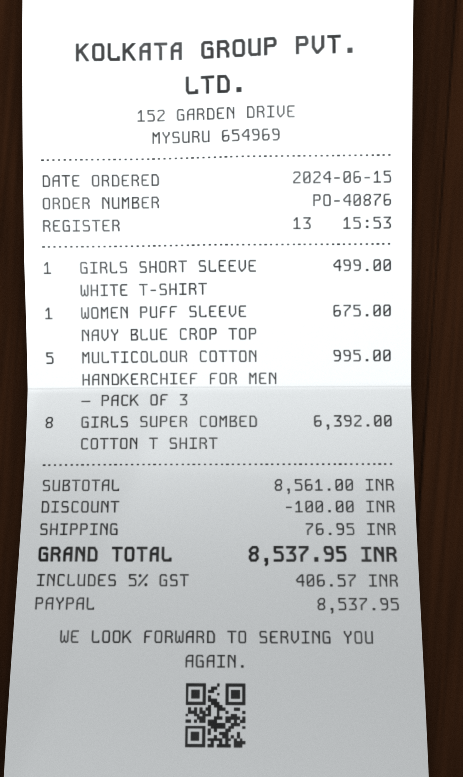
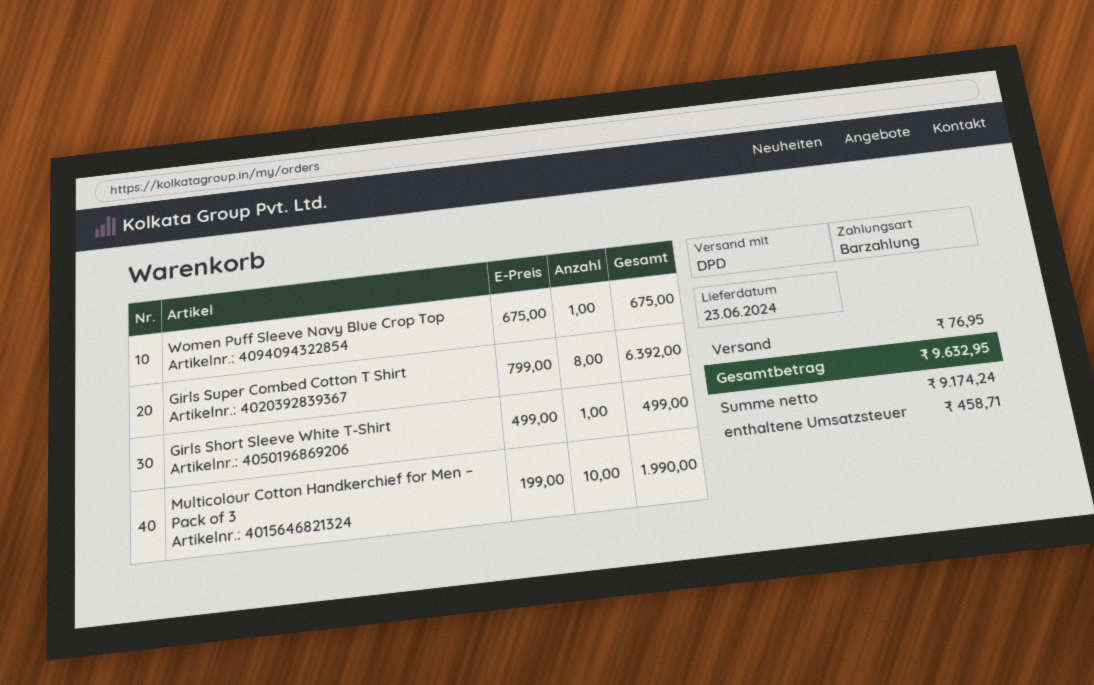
payment method: PayPal -> cash
MULTICOLOUR COTTON HANDKERCHIEF FOR MEN – PACK OF 3: 5 for 995.00 -> 10 for 1990.00
discount: 100.00 -> none
tax: 406.57 -> 458.71
total: 8537.95 -> 9632.95

